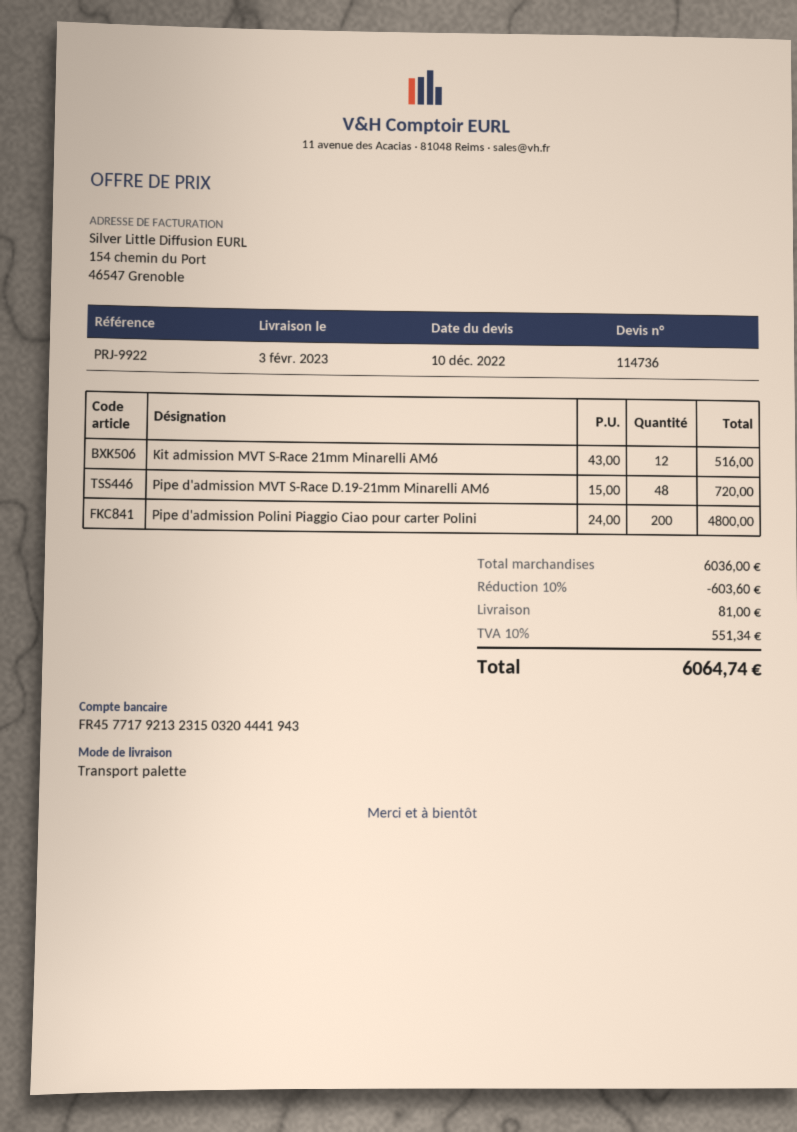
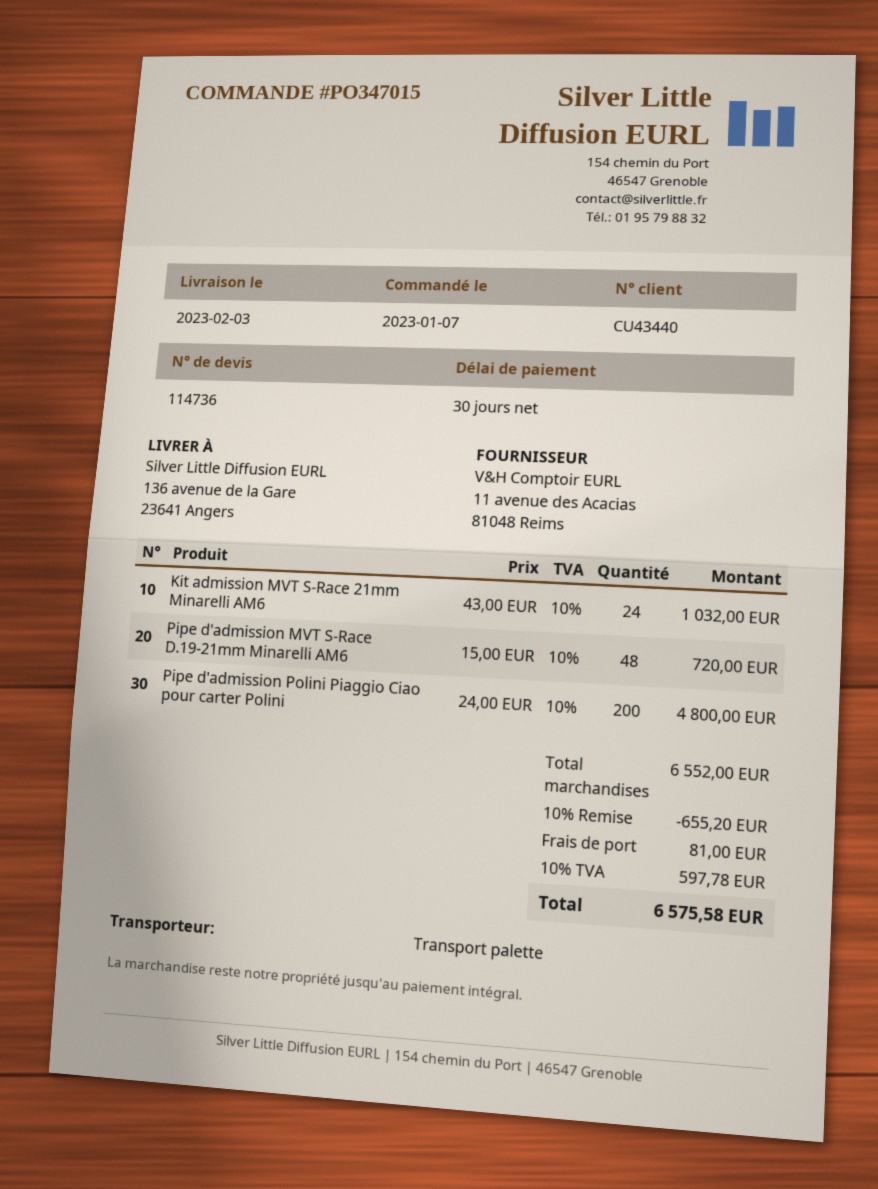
Kit admission MVT S-Race 21mm Minarelli AM6: 12 x 43.00 = 516.00 -> 24 x 43.00 = 1032.00
subtotal: 6036.00 -> 6552.00
discount: 10% = 603.60 -> 10% = 655.20
tax: 10% = 551.34 -> 10% = 597.78
total: 6064.74 -> 6575.58

